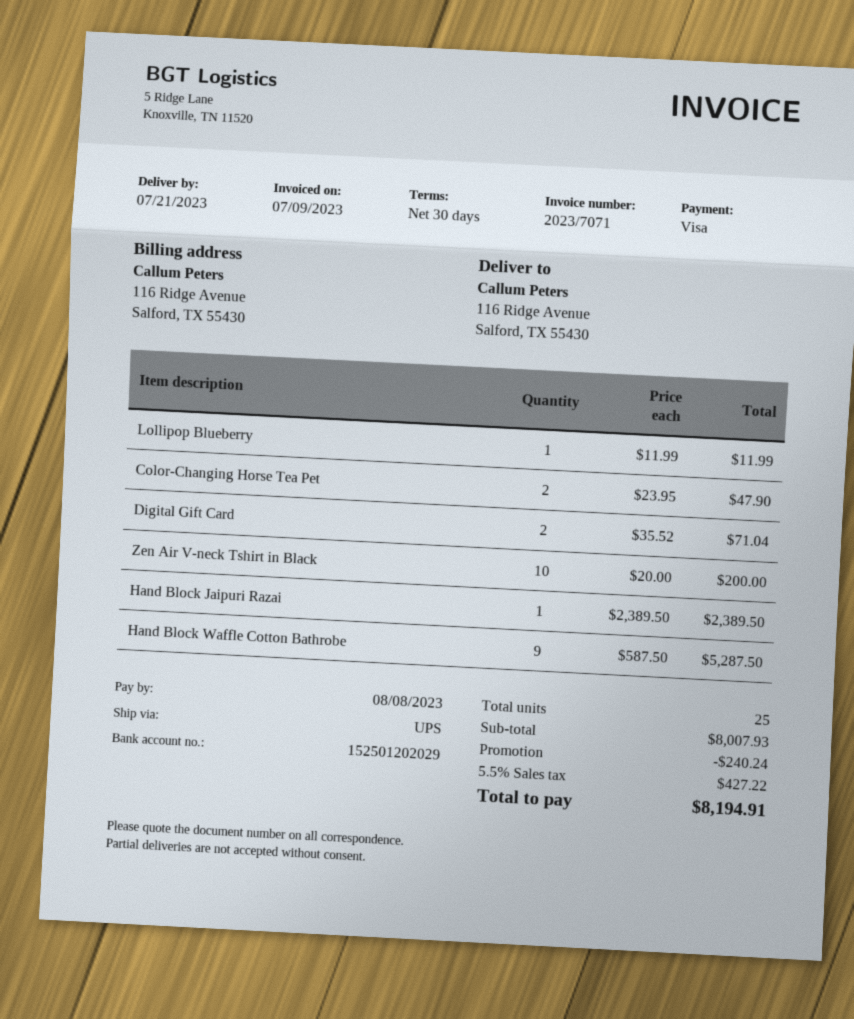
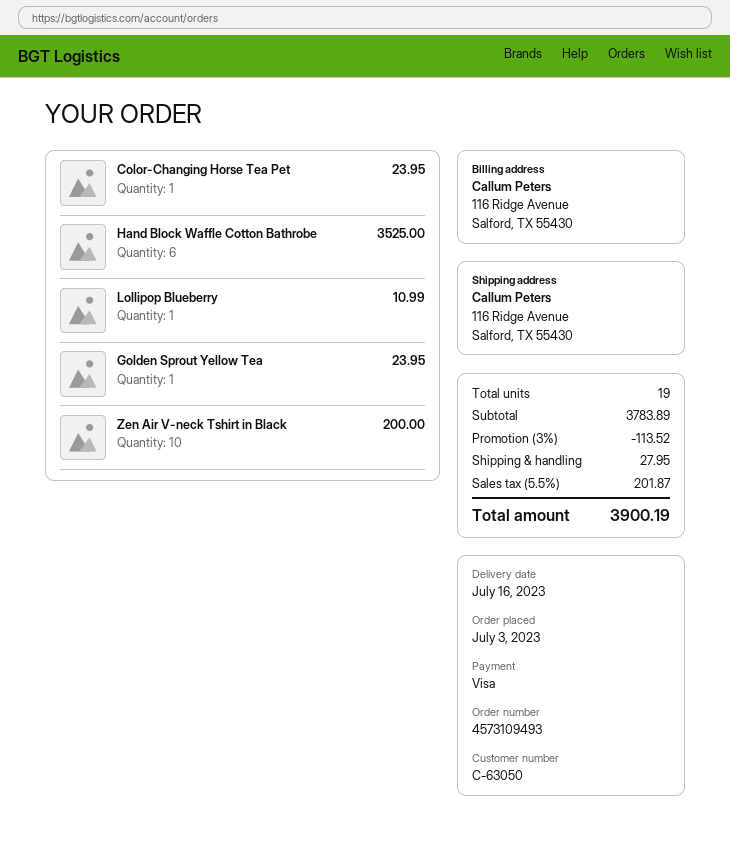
delivery date: 2023-07-21 -> 2023-07-16
Lollipop Blueberry: 1 for 11.99 -> 1 for 10.99
Color-Changing Horse Tea Pet: 2 for 47.90 -> 1 for 23.95
Digital Gift Card: 2 for 71.04 -> none
Hand Block Jaipuri Razai: 1 for 2389.50 -> none
Hand Block Waffle Cotton Bathrobe: 9 for 5287.50 -> 6 for 3525.00
Golden Sprout Yellow Tea: none -> 1 for 23.95
total quantity: 25 -> 19
subtotal: 8007.93 -> 3783.89
discount: 240.24 -> 113.52
shipping: none -> 27.95
tax: 5.5% = 427.22 -> 5.5% = 201.87
total: 8194.91 -> 3900.19

